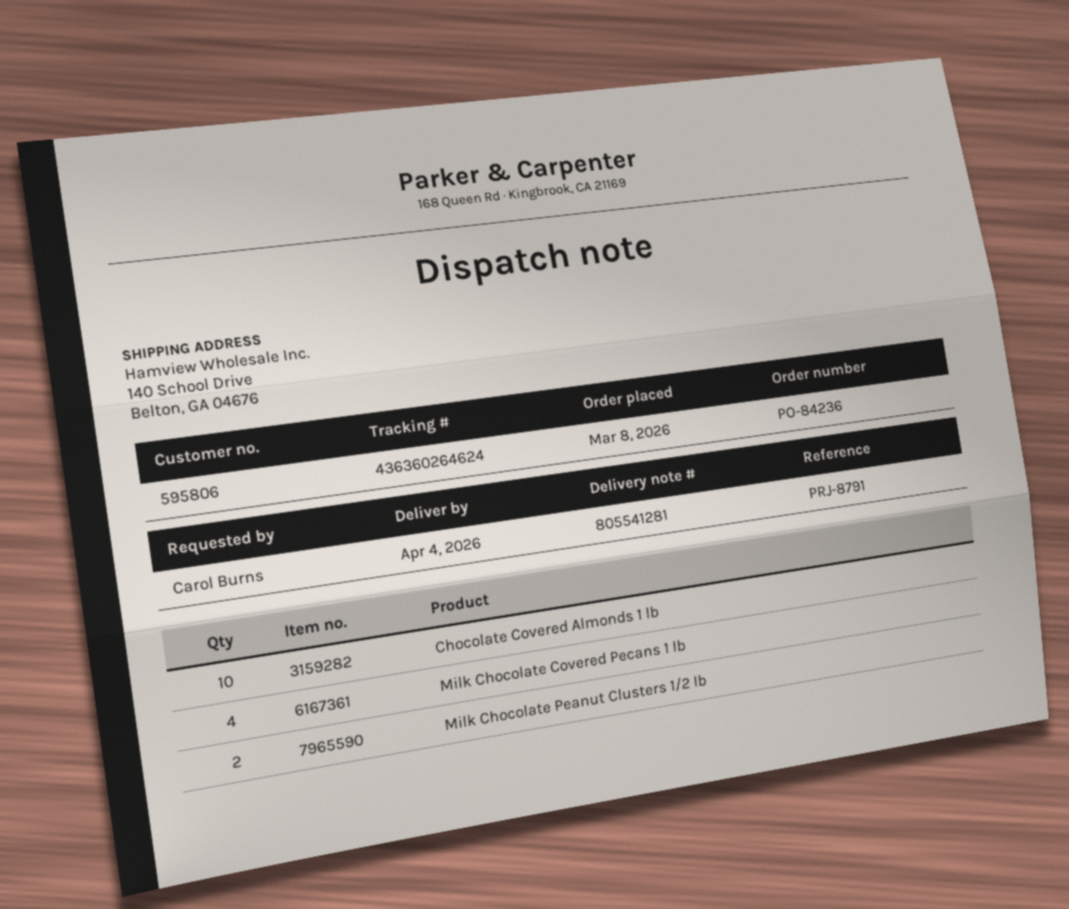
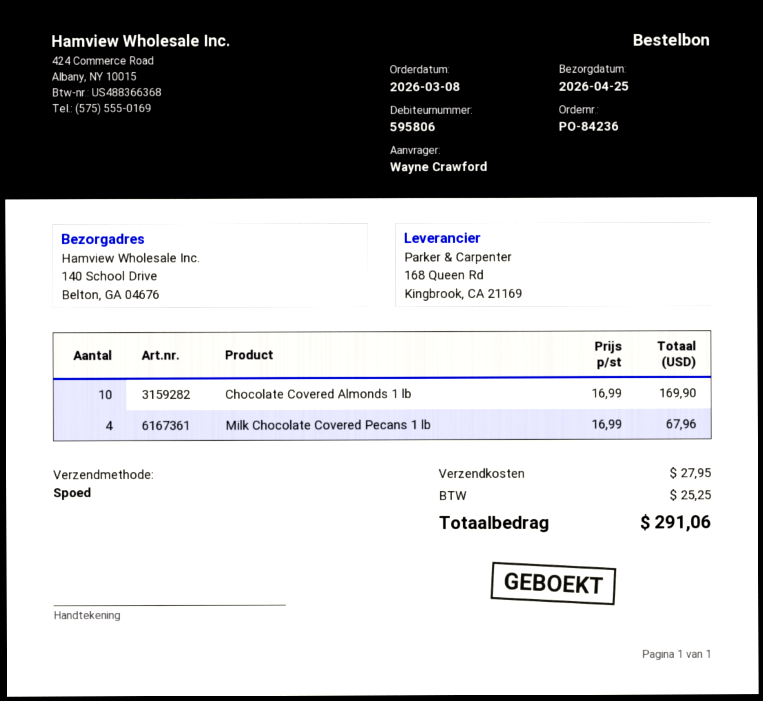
delivery date: 2026-04-04 -> 2026-04-25
ordered by: Carol Burns -> Wayne Crawford
Milk Chocolate Peanut Clusters 1/2 lb: 2 -> none

